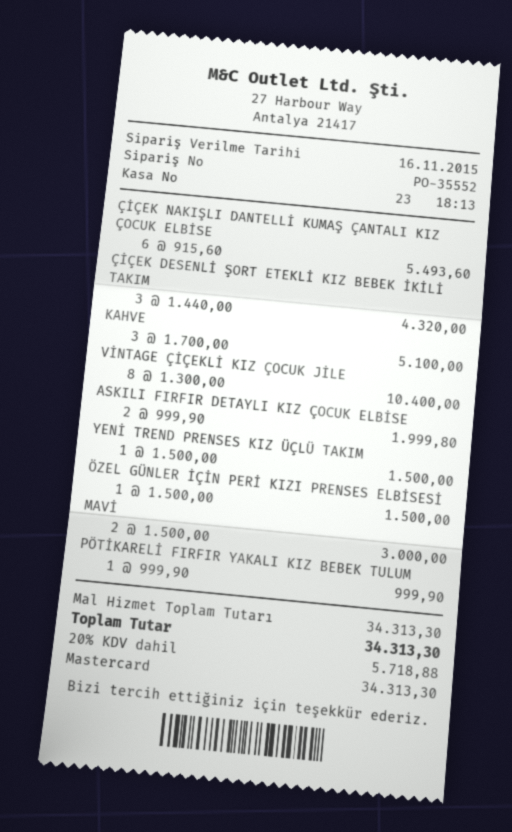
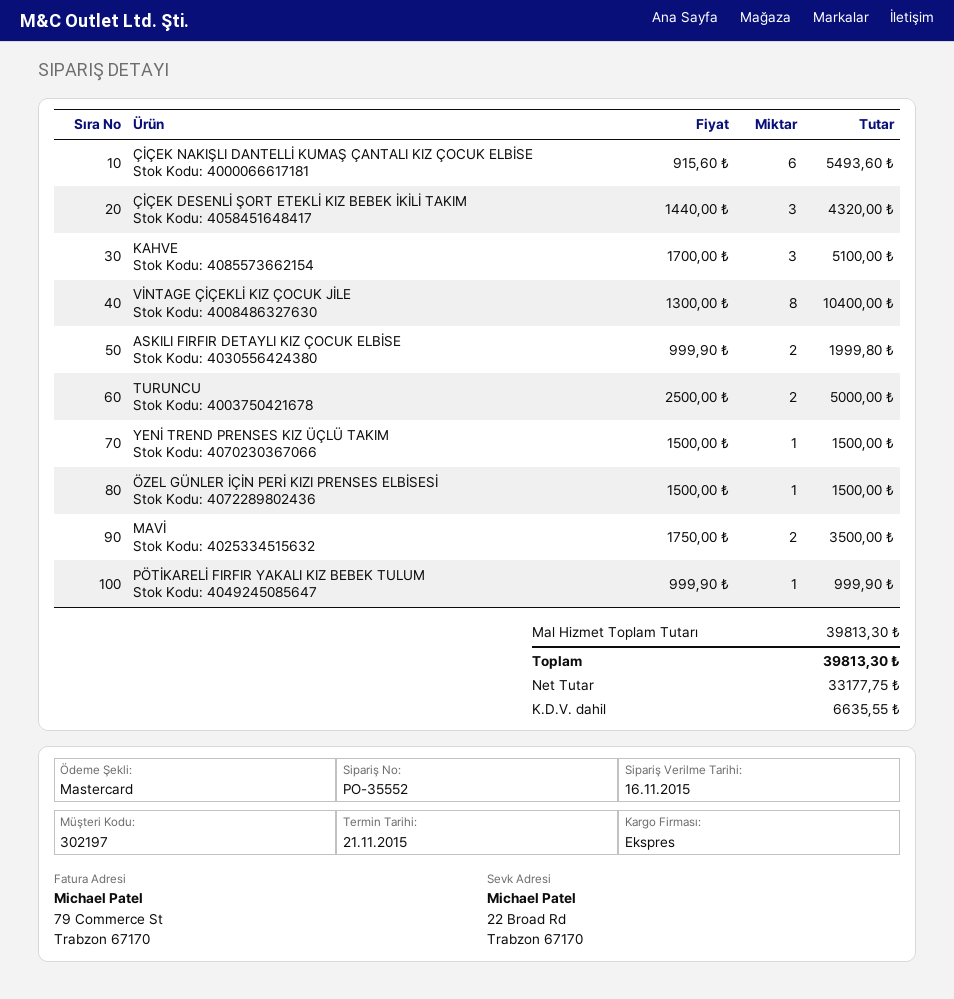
MAVİ: 2 x 1500.00 = 3000.00 -> 2 x 1750.00 = 3500.00
TURUNCU: none -> 2 x 2500.00 = 5000.00
subtotal: 34313.30 -> 39813.30
tax: 5718.88 -> 6635.55
total: 34313.30 -> 39813.30

